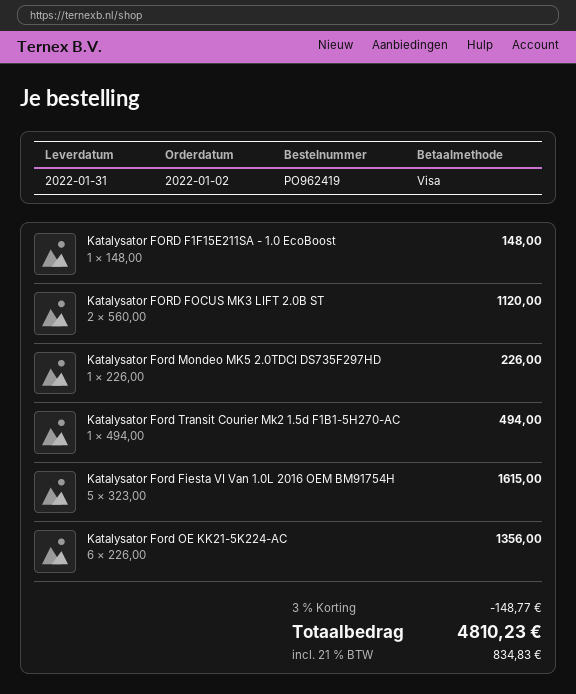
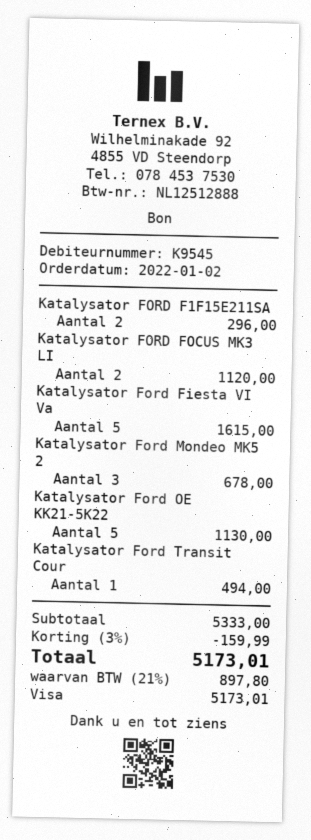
Katalysator FORD F1F15E211SA - 1.0 EcoBoost: 1 for 148.00 -> 2 for 296.00
Katalysator Ford Mondeo MK5 2.0TDCI DS735F297HD: 1 for 226.00 -> 3 for 678.00
Katalysator Ford OE KK21-5K224-AC: 6 for 1356.00 -> 5 for 1130.00
discount: 3% = 148.77 -> 3% = 159.99
tax: 21% = 834.83 -> 21% = 897.80
total: 4810.23 -> 5173.01

